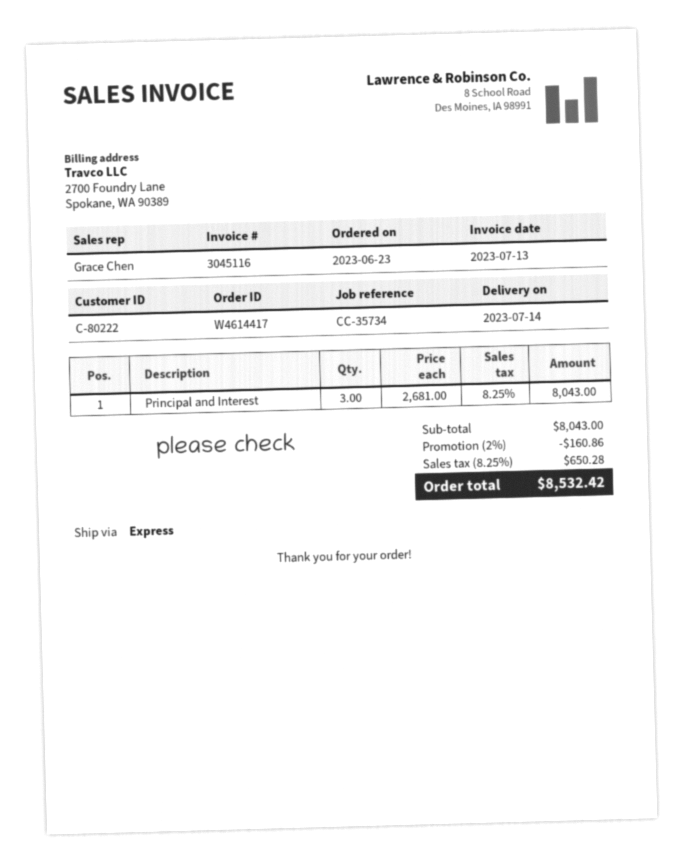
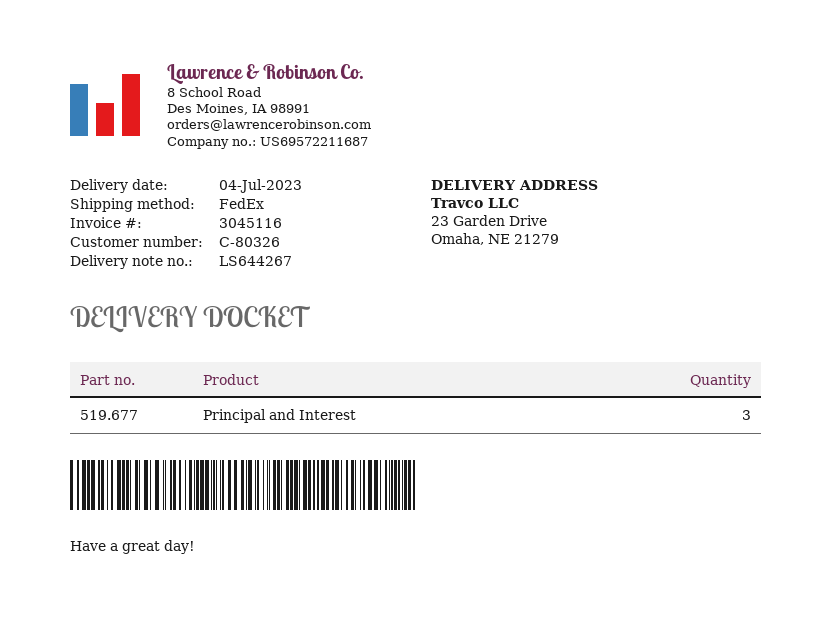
delivery date: 2023-07-14 -> 2023-07-04
customer number: C-80222 -> C-80326
shipping method: express -> FedEx

